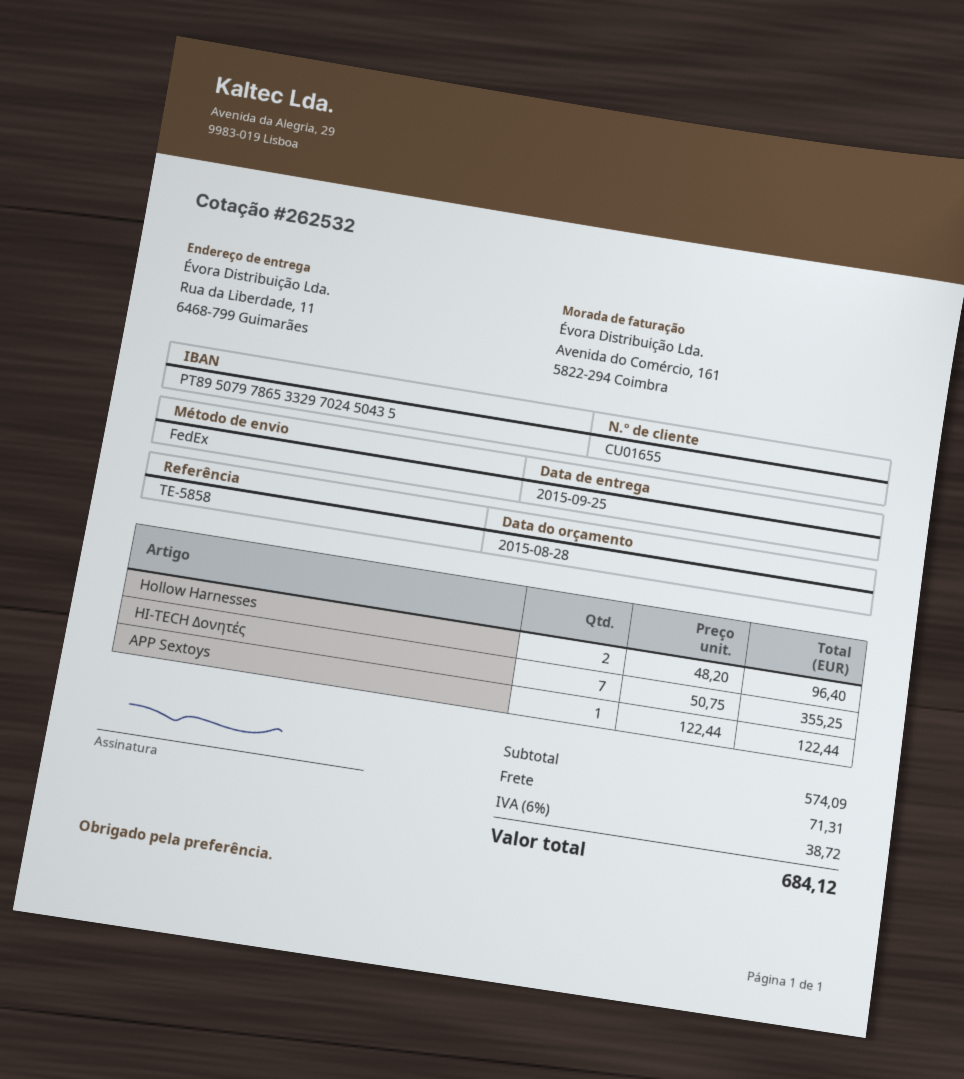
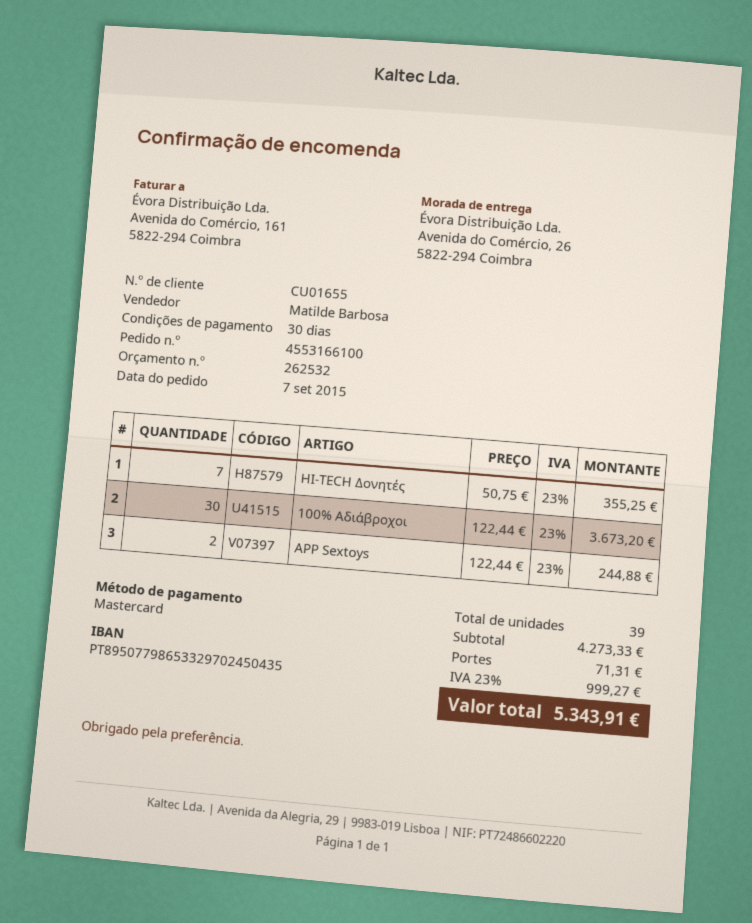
bank account: PT89507978653329702450435 -> PT89507798653329702450435
ship to: Rua da Liberdade, 11, 6468-799 Guimarães -> Avenida do Comércio, 26, 5822-294 Coimbra
Hollow Harnesses: 2 x 48.20 = 96.40 -> none
APP Sextoys: 1 x 122.44 = 122.44 -> 2 x 122.44 = 244.88
100% Αδιάβροχοι: none -> 30 x 122.44 = 3673.20
subtotal: 574.09 -> 4273.33
tax: 6% = 38.72 -> 23% = 999.27
total: 684.12 -> 5343.91

